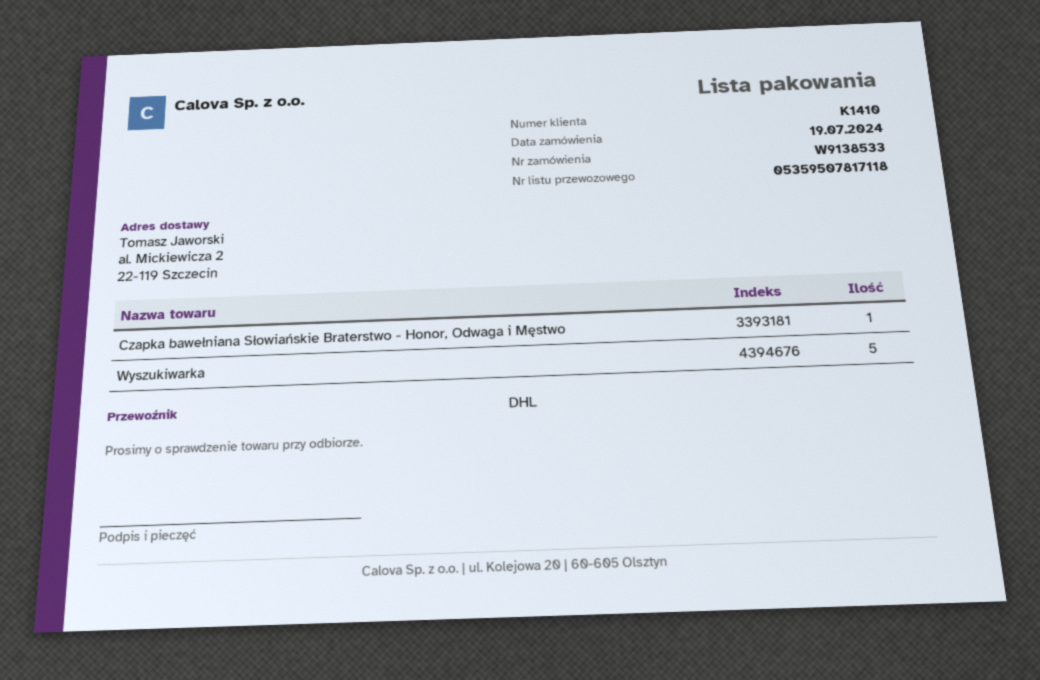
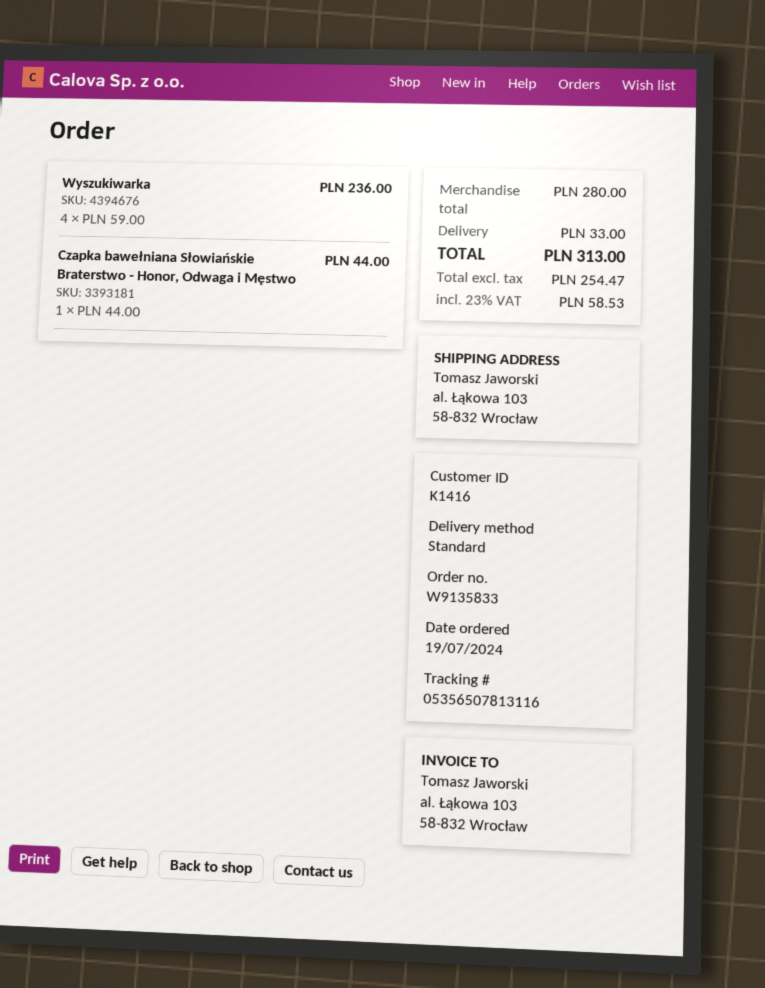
order number: W9138533 -> W9135833
customer number: K1410 -> K1416
shipping method: DHL -> standard
tracking number: 05359507817118 -> 05356507813116
ship to: al. Mickiewicza 2, 22-119 Szczecin -> al. Łąkowa 103, 58-832 Wrocław
Wyszukiwarka: 5 -> 4

